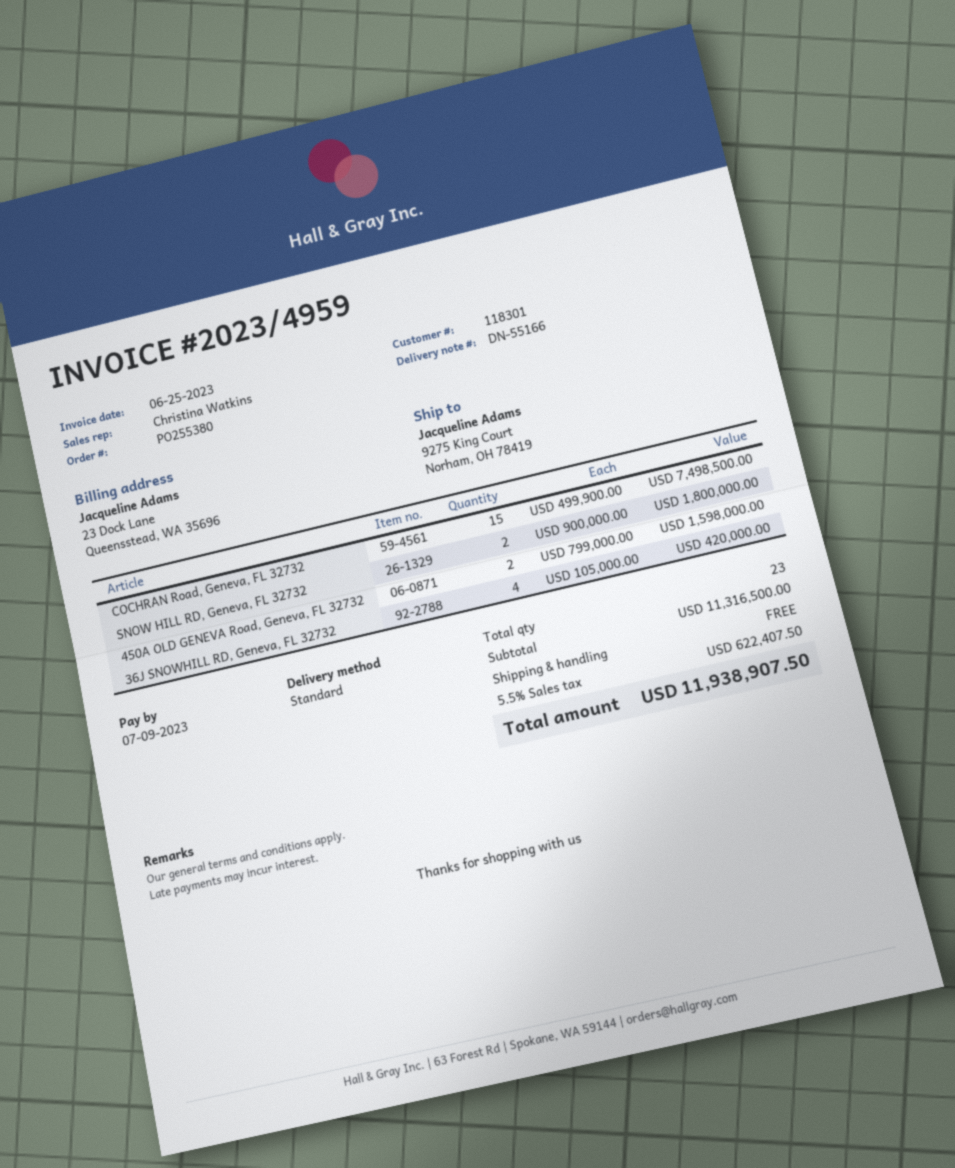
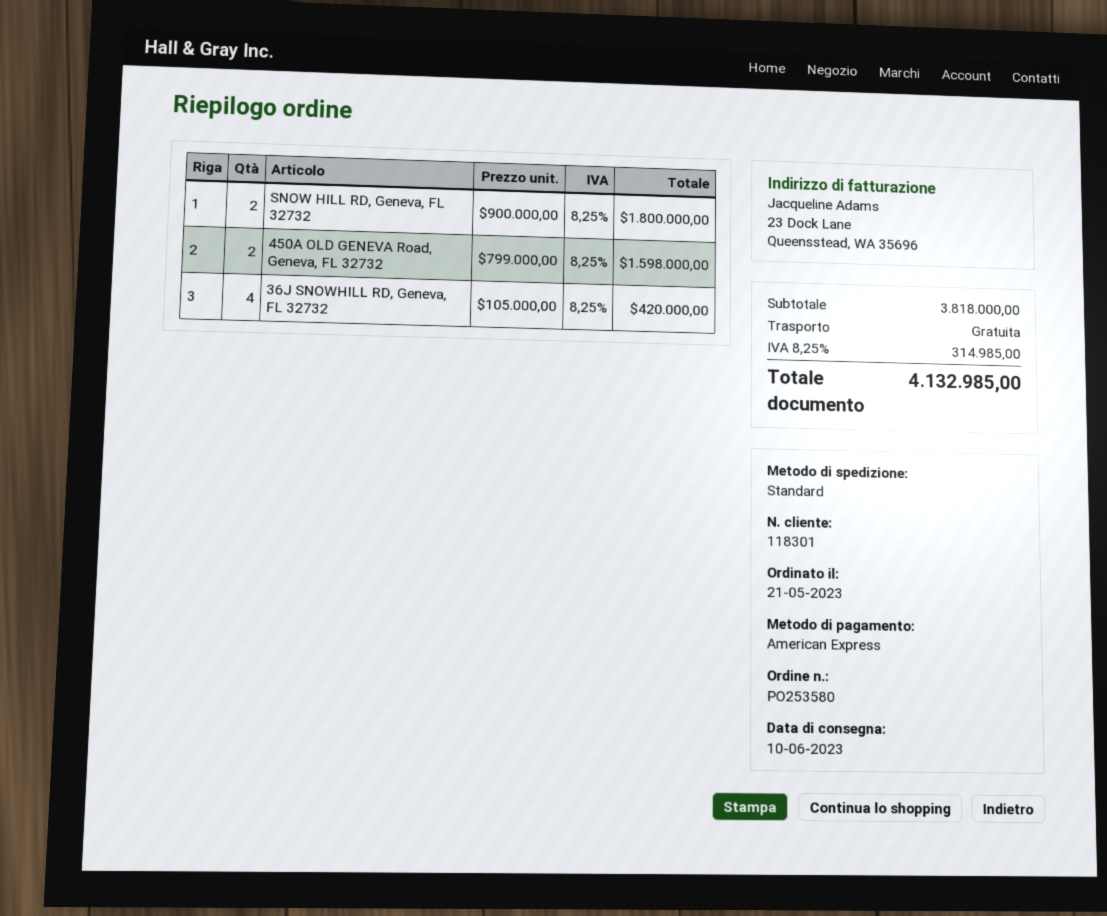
order number: PO255380 -> PO253580
COCHRAN Road, Geneva, FL 32732: 15 x 499900.00 = 7498500.00 -> none
subtotal: 11316500.00 -> 3818000.00
tax: 5.5% = 622407.50 -> 8.25% = 314985.00
total: 11938907.50 -> 4132985.00

